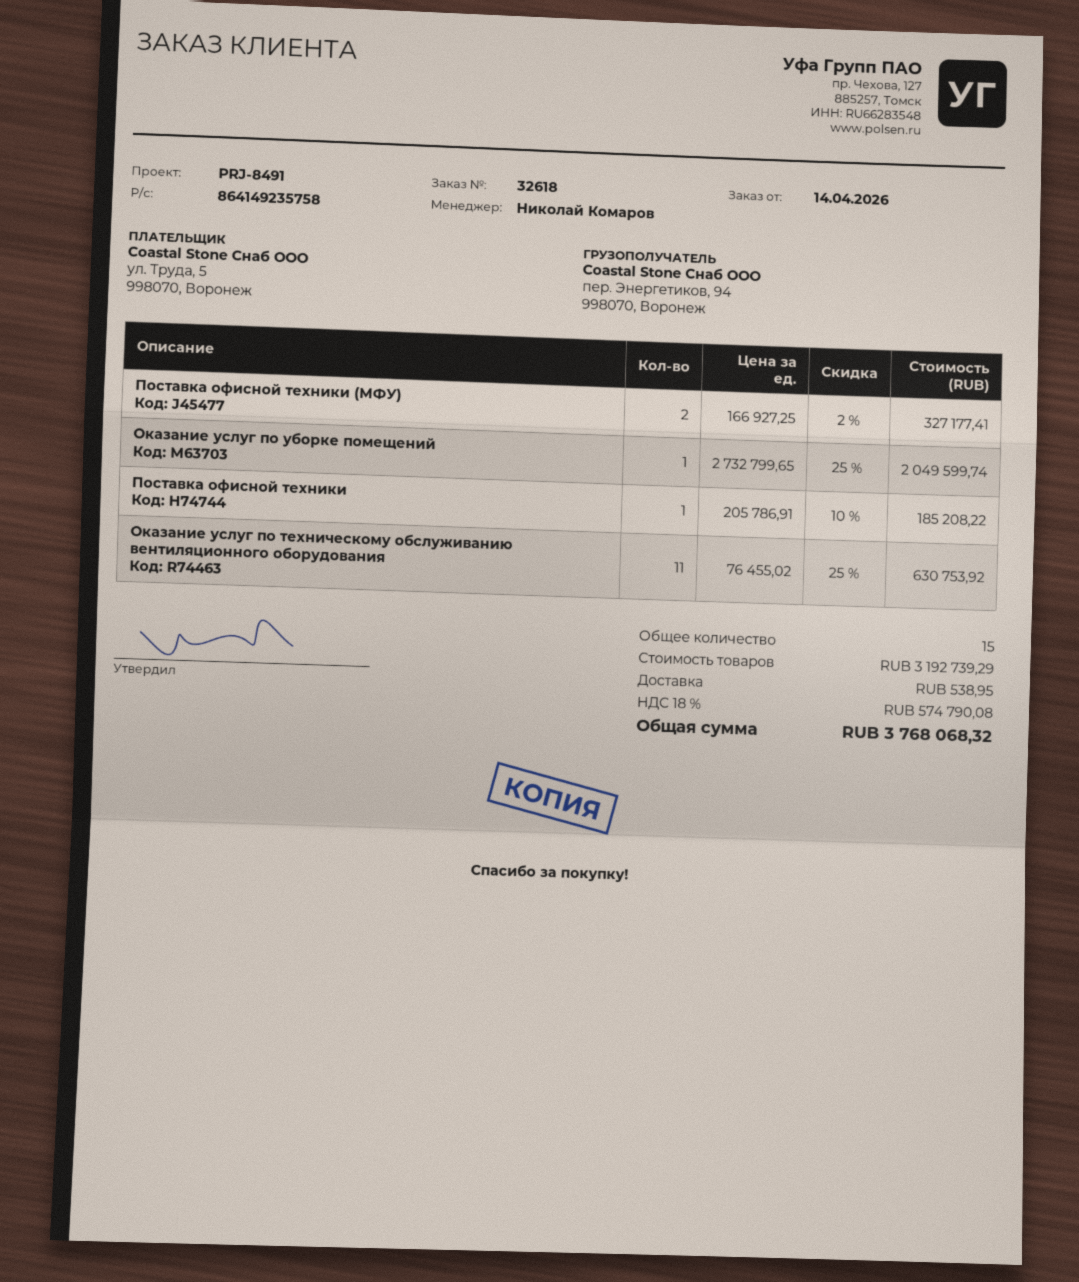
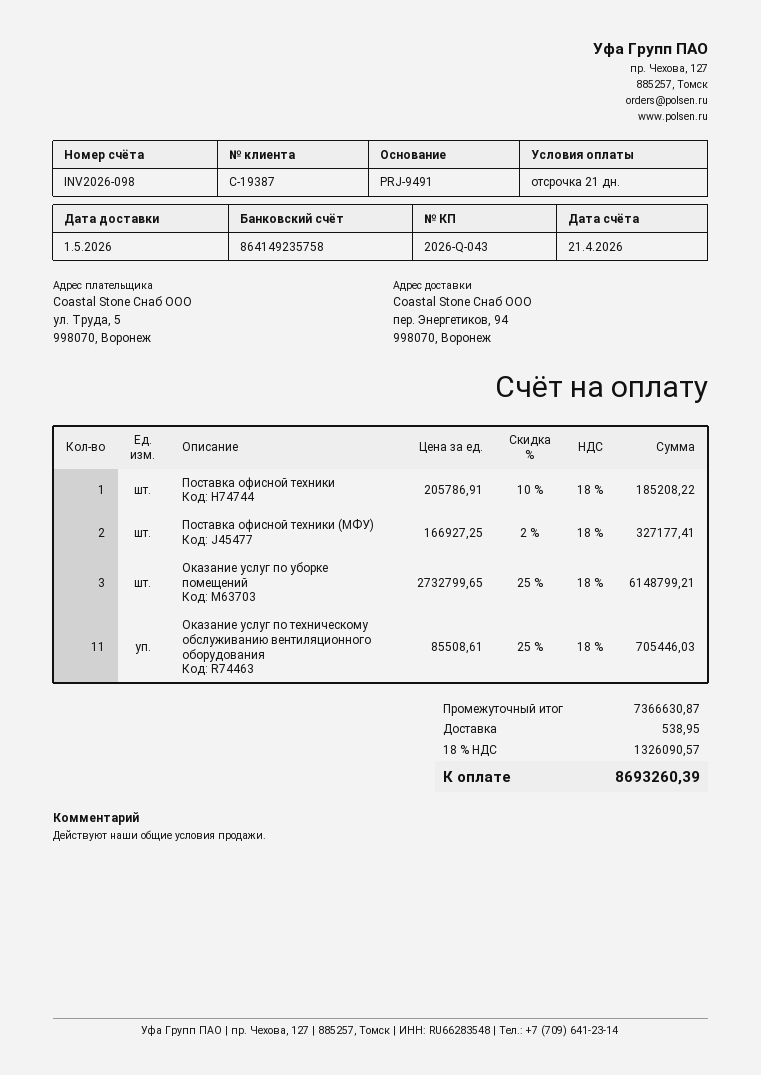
reference: PRJ-8491 -> PRJ-9491
Оказание услуг по уборке помещений: 1 x 2732799.65 - 25% = 2049599.74 -> 3 x 2732799.65 - 25% = 6148799.21
Оказание услуг по техническому обслуживанию вентиляционного оборудования: 11 x 76455.02 - 25% = 630753.92 -> 11 x 85508.61 - 25% = 705446.03
subtotal: 3192739.29 -> 7366630.87
tax: 18% = 574790.08 -> 18% = 1326090.57
total: 3768068.32 -> 8693260.39

